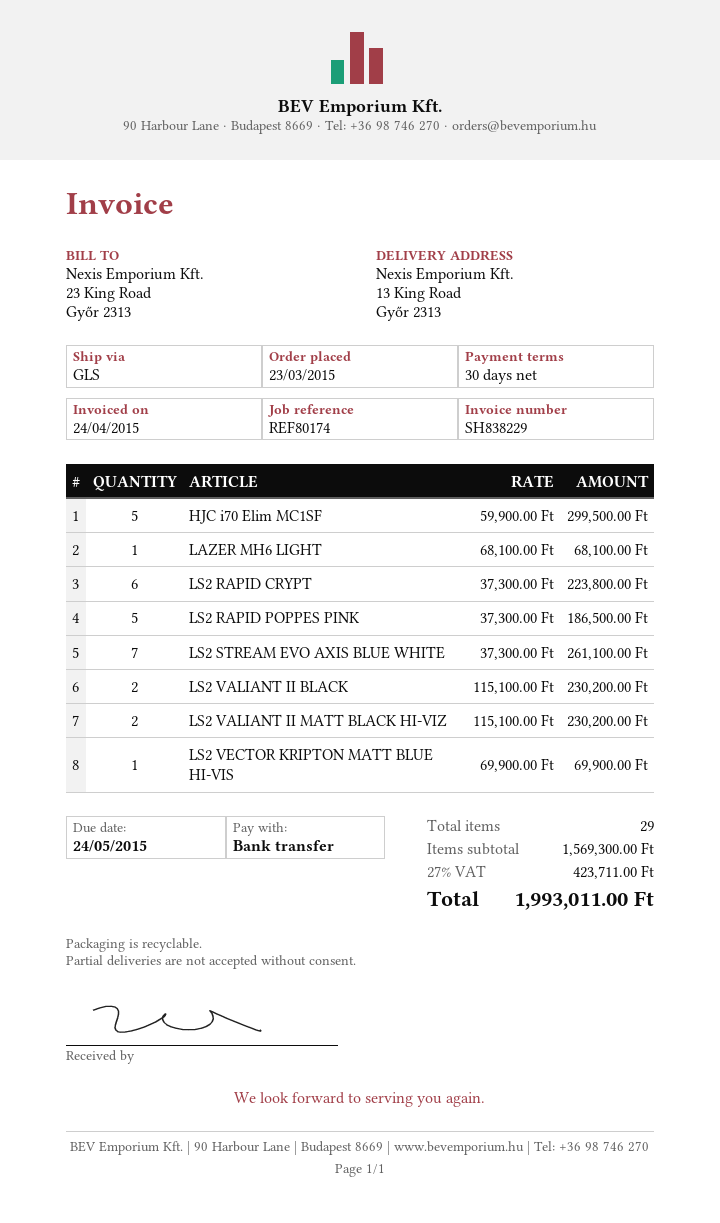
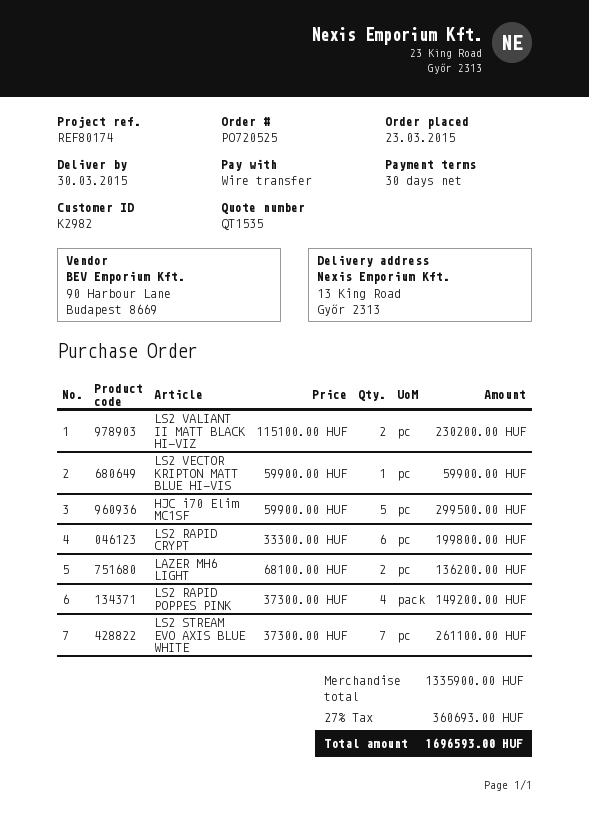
LAZER MH6 LIGHT: 1 x 68100.00 = 68100.00 -> 2 x 68100.00 = 136200.00
LS2 RAPID CRYPT: 6 x 37300.00 = 223800.00 -> 6 x 33300.00 = 199800.00
LS2 RAPID POPPES PINK: 5 x 37300.00 = 186500.00 -> 4 x 37300.00 = 149200.00
LS2 VALIANT II BLACK: 2 x 115100.00 = 230200.00 -> none
LS2 VECTOR KRIPTON MATT BLUE HI-VIS: 1 x 69900.00 = 69900.00 -> 1 x 59900.00 = 59900.00
subtotal: 1569300.00 -> 1335900.00
tax: 27% = 423711.00 -> 27% = 360693.00
total: 1993011.00 -> 1696593.00

